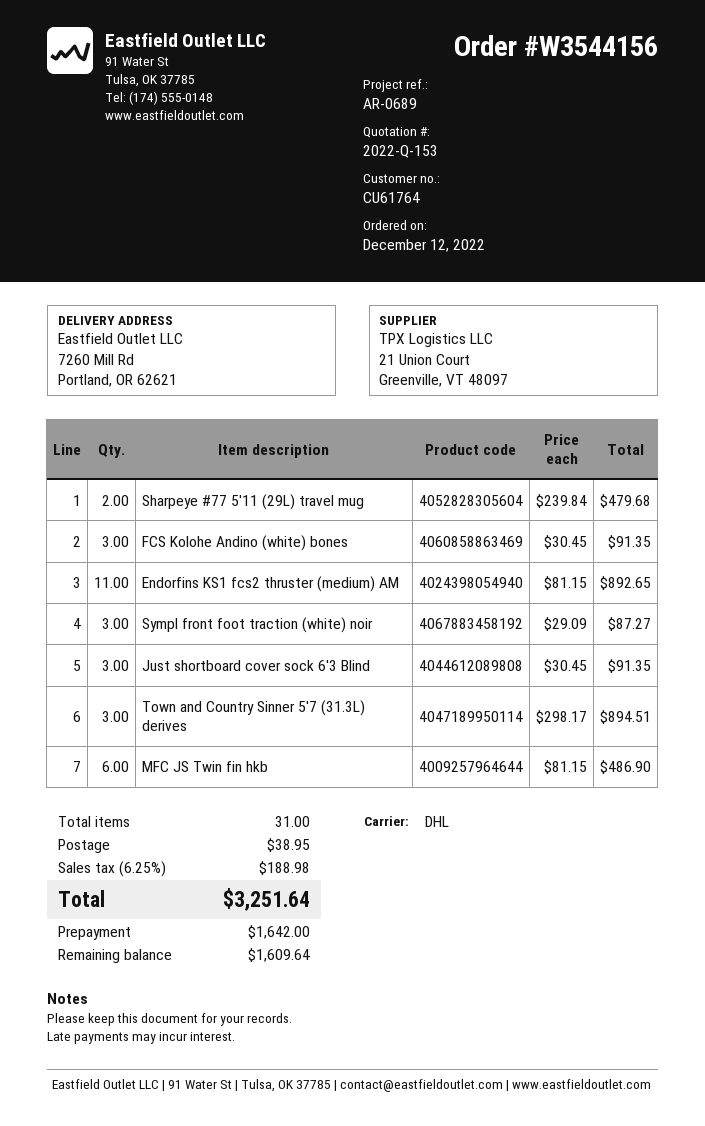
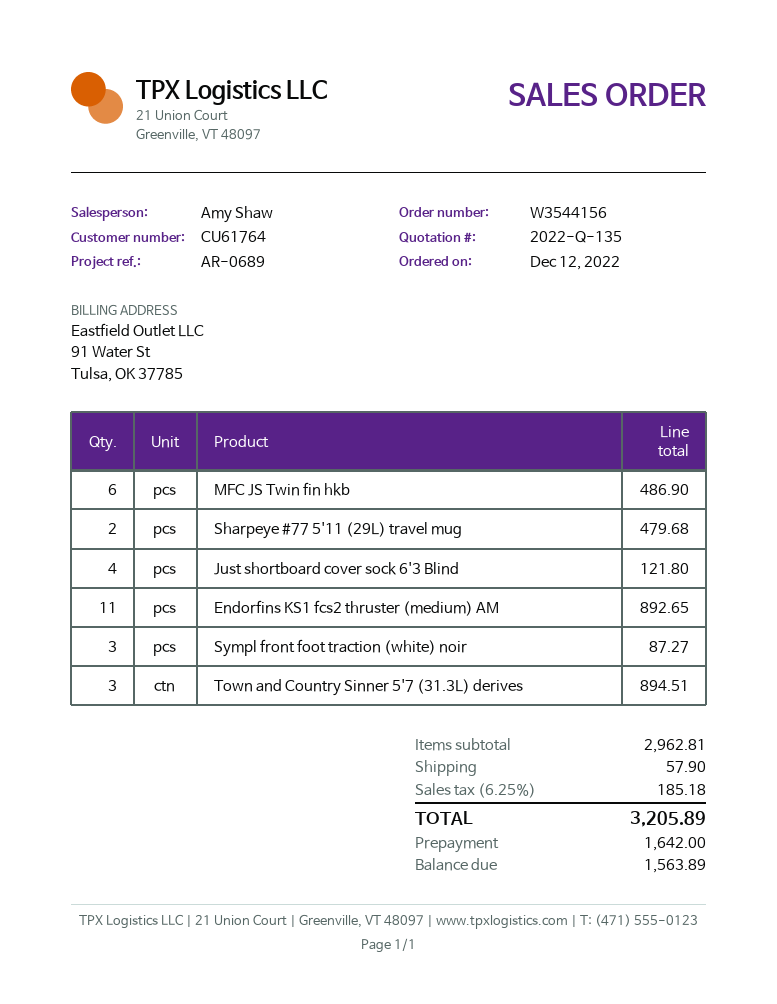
quote number: 2022-Q-153 -> 2022-Q-135
FCS Kolohe Andino (white) bones: 3 for 91.35 -> none
Just shortboard cover sock 6'3 Blind: 3 for 91.35 -> 4 for 121.80
shipping: 38.95 -> 57.90
tax: 6.25% = 188.98 -> 6.25% = 185.18
total: 3251.64 -> 3205.89
balance: 1609.64 -> 1563.89

